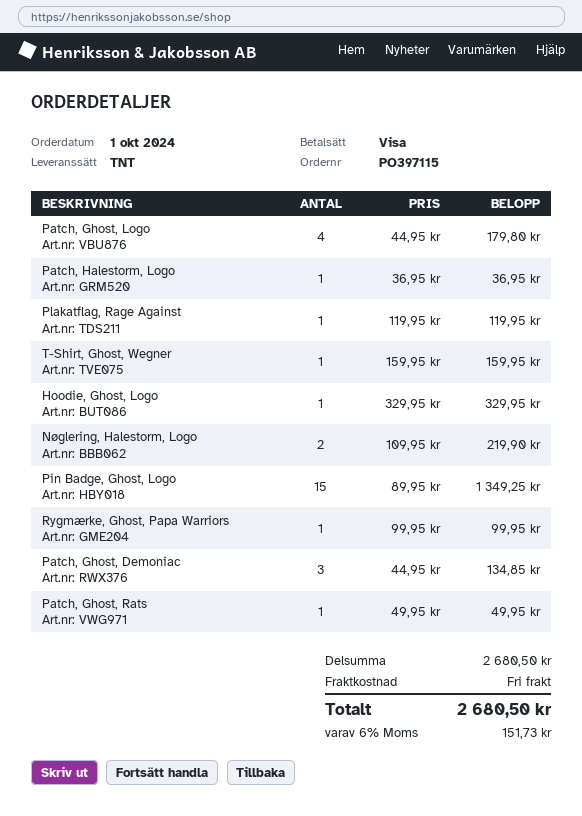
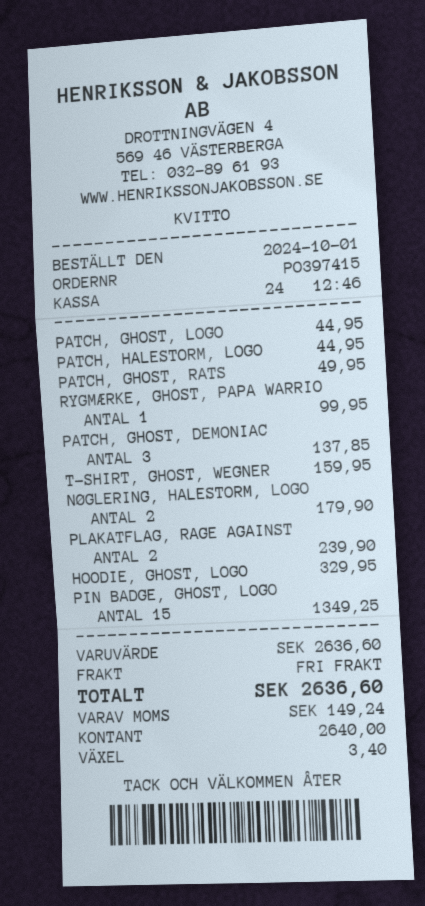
order number: PO397115 -> PO397415
payment method: Visa -> cash
Patch, Ghost, Logo: 4 for 179.80 -> 1 for 44.95
Patch, Halestorm, Logo: 1 for 36.95 -> 1 for 44.95
Plakatflag, Rage Against: 1 for 119.95 -> 2 for 239.90
Nøglering, Halestorm, Logo: 2 for 219.90 -> 2 for 179.90
Patch, Ghost, Demoniac: 3 for 134.85 -> 3 for 137.85
subtotal: 2680.50 -> 2636.60
tax: 151.73 -> 149.24
total: 2680.50 -> 2636.60

